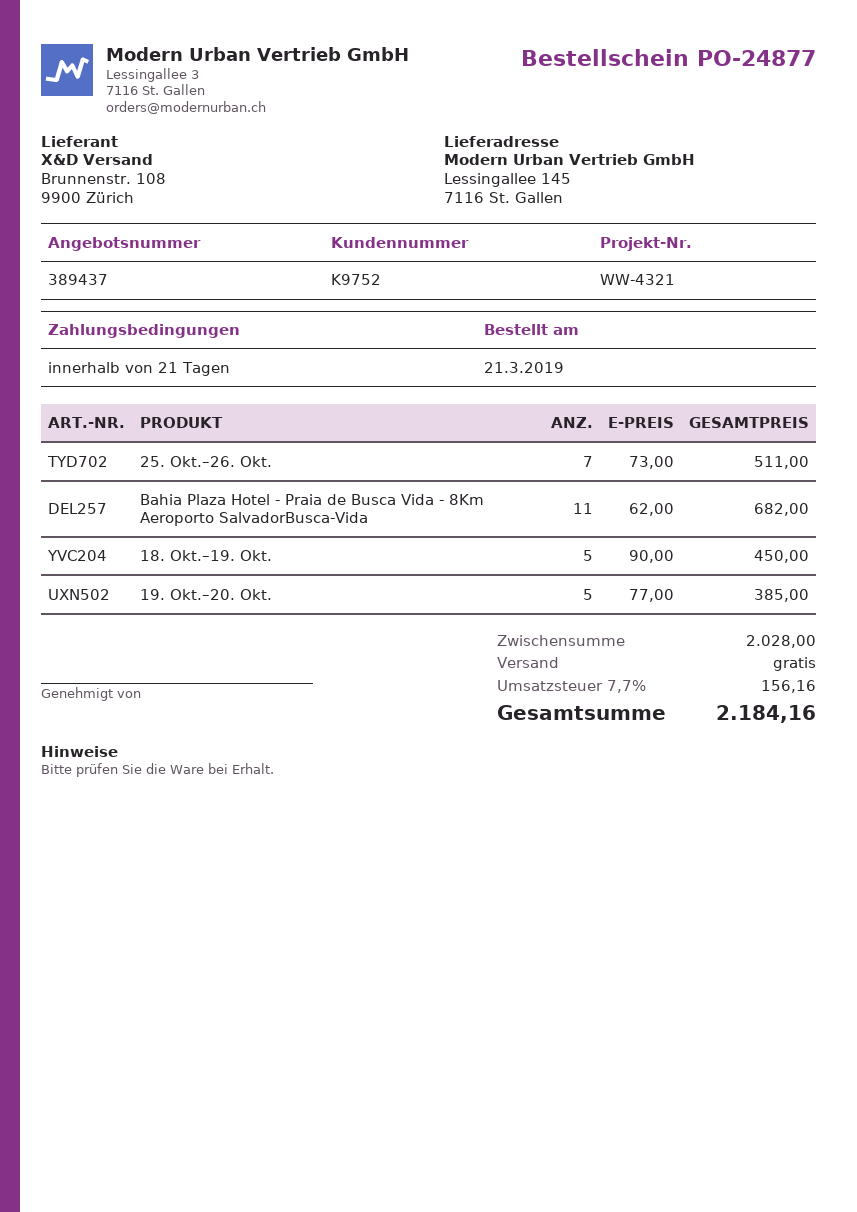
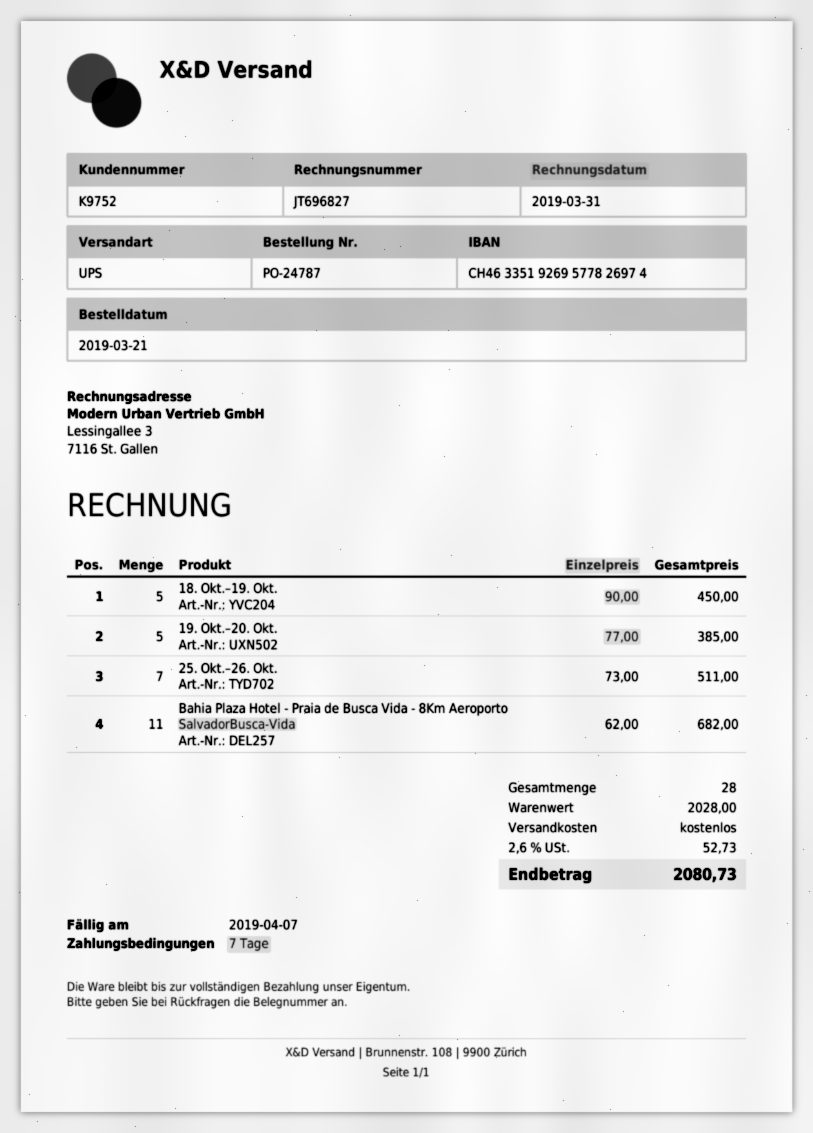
order number: PO-24877 -> PO-24787
payment terms: 21 days -> 7 days
tax: 7.7% = 156.16 -> 2.6% = 52.73
total: 2184.16 -> 2080.73

